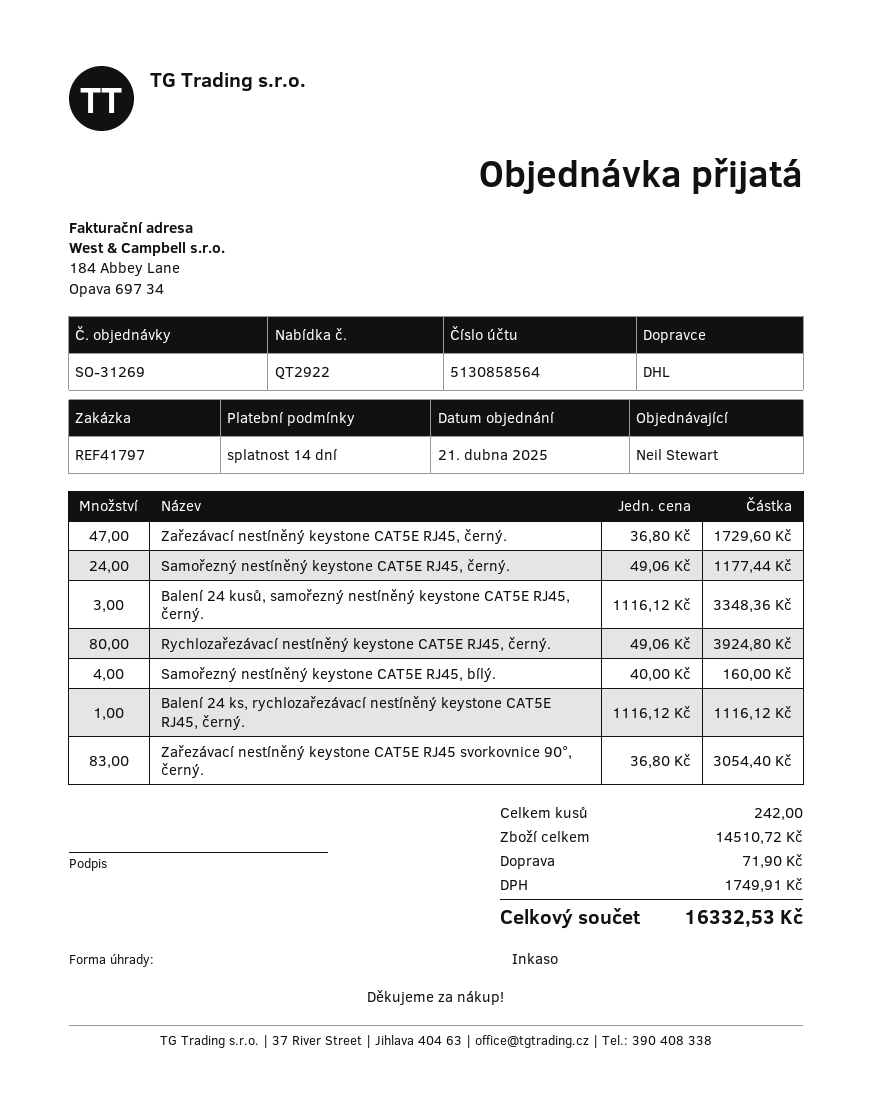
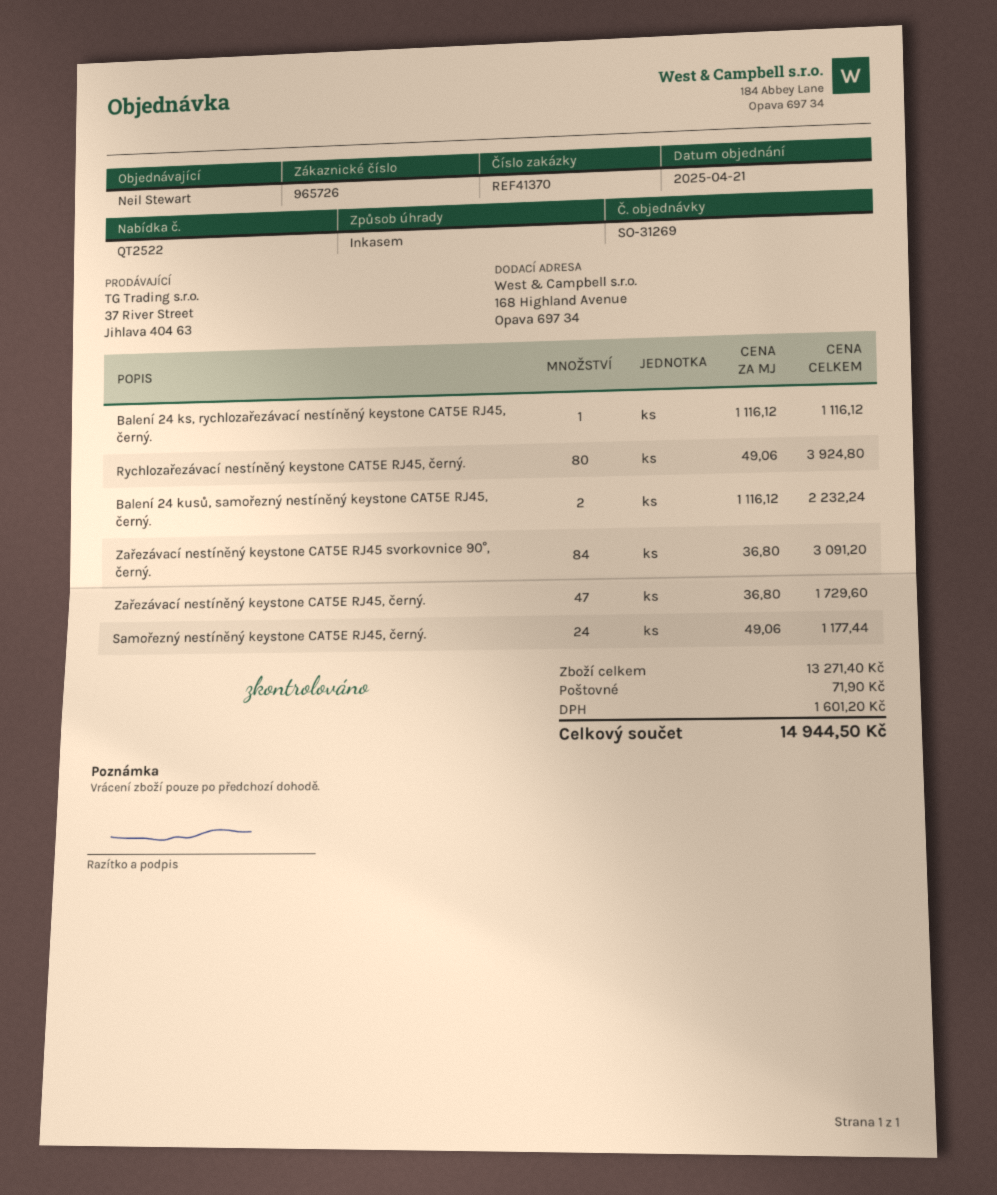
quote number: QT2922 -> QT2522
reference: REF41797 -> REF41370
Balení 24 kusů, samořezný nestíněný keystone CAT5E RJ45, černý.: 3 x 1116.12 = 3348.36 -> 2 x 1116.12 = 2232.24
Samořezný nestíněný keystone CAT5E RJ45, bílý.: 4 x 40.00 = 160.00 -> none
Zařezávací nestíněný keystone CAT5E RJ45 svorkovnice 90°, černý.: 83 x 36.80 = 3054.40 -> 84 x 36.80 = 3091.20
subtotal: 14510.72 -> 13271.40
tax: 1749.91 -> 1601.20
total: 16332.53 -> 14944.50

